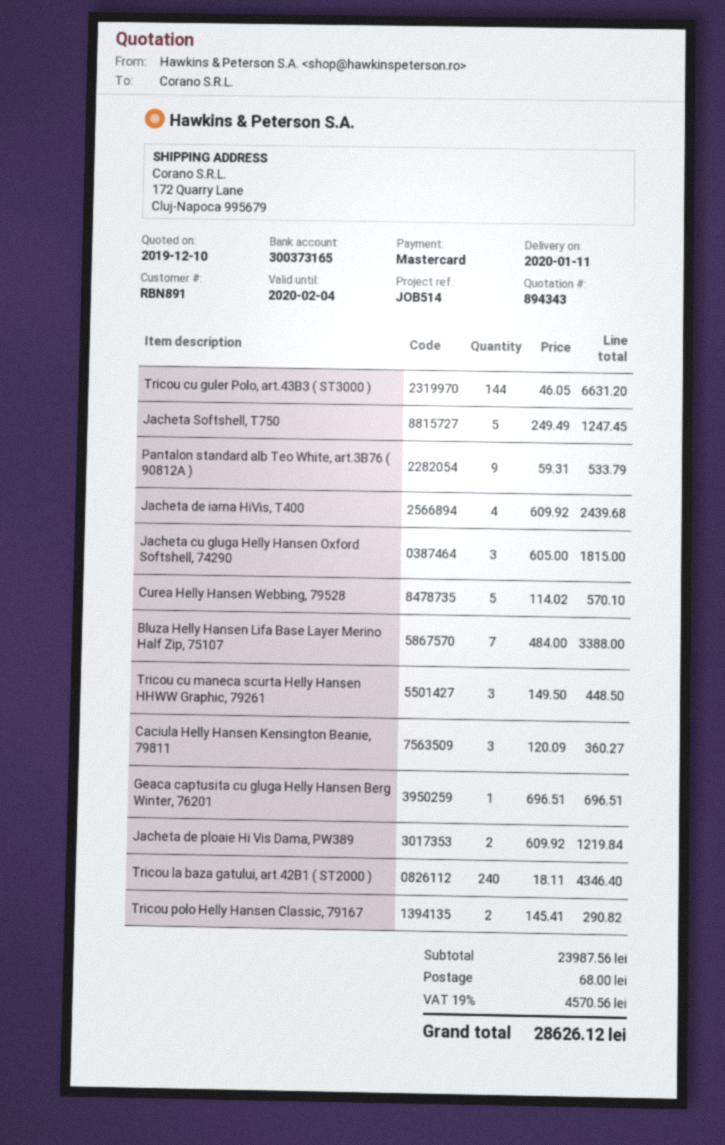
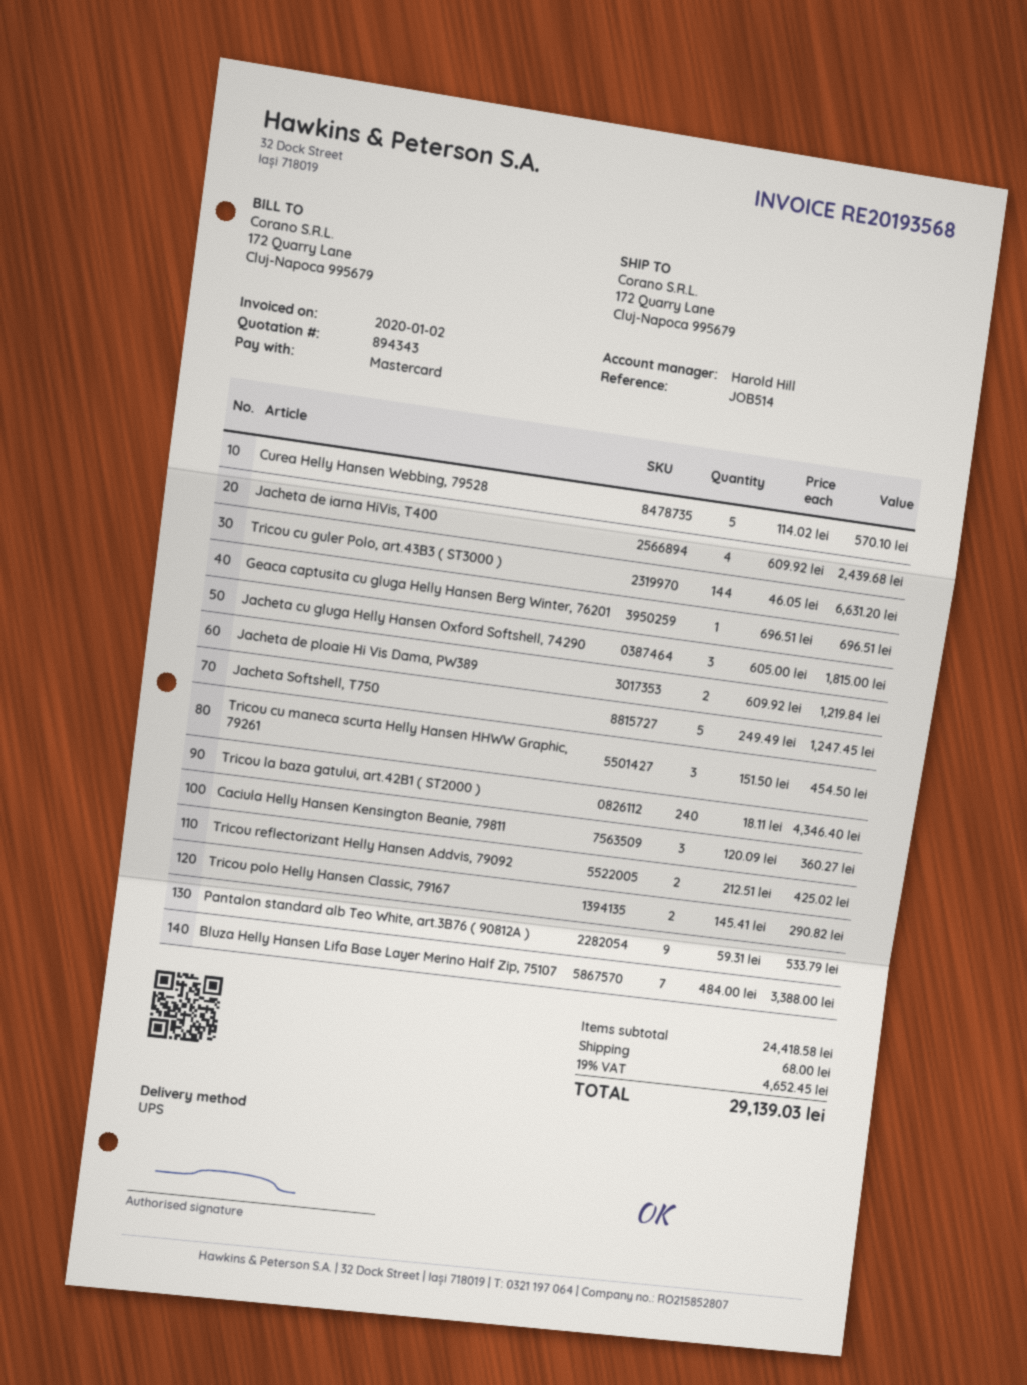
Tricou cu maneca scurta Helly Hansen HHWW Graphic, 79261: 3 x 149.50 = 448.50 -> 3 x 151.50 = 454.50
Tricou reflectorizant Helly Hansen Addvis, 79092: none -> 2 x 212.51 = 425.02
subtotal: 23987.56 -> 24418.58
tax: 19% = 4570.56 -> 19% = 4652.45
total: 28626.12 -> 29139.03

